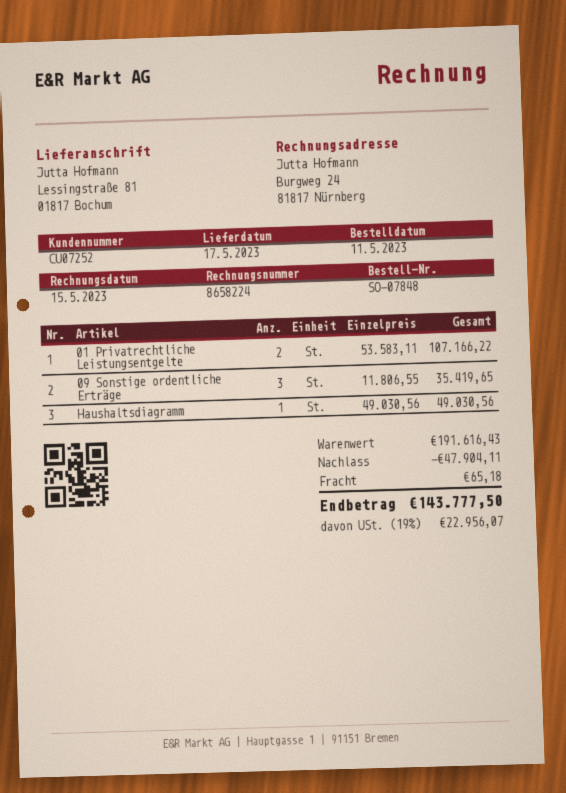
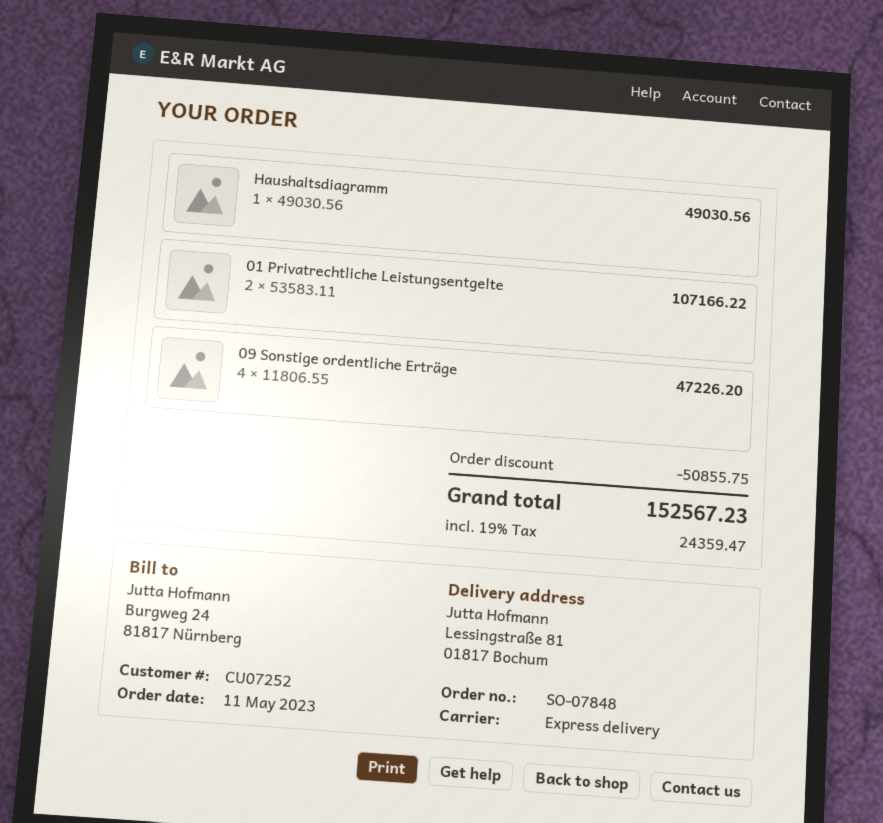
09 Sonstige ordentliche Erträge: 3 x 11806.55 = 35419.65 -> 4 x 11806.55 = 47226.20
discount: 47904.11 -> 50855.75
shipping: 65.18 -> none
tax: 19% = 22956.07 -> 19% = 24359.47
total: 143777.50 -> 152567.23

